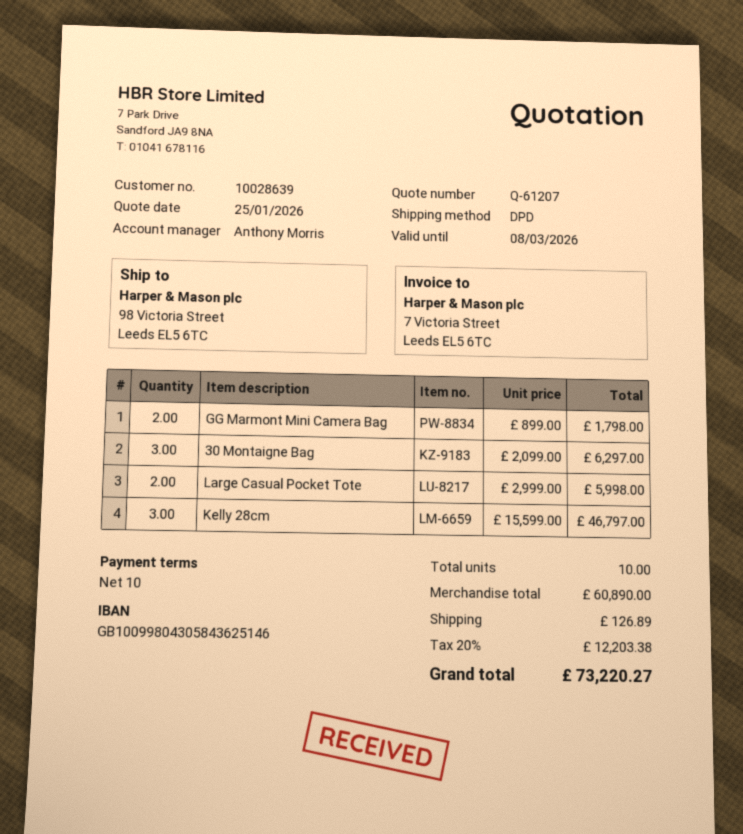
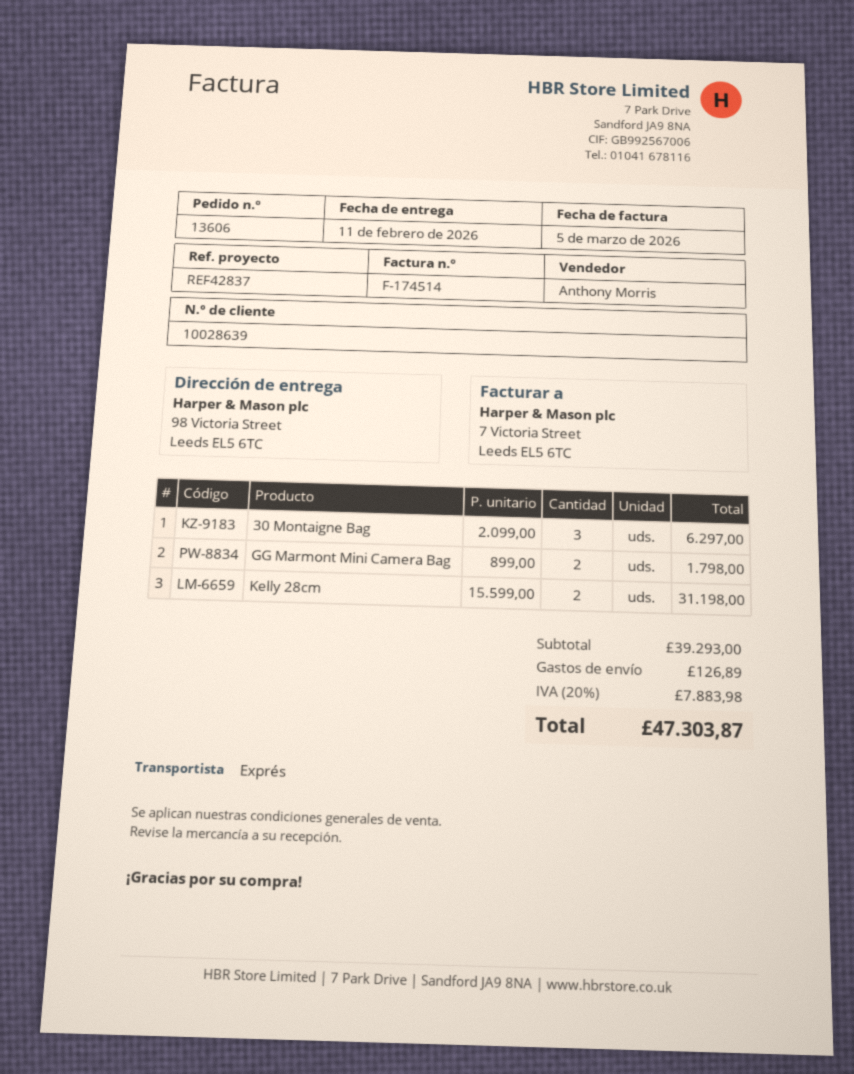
shipping method: DPD -> express
Large Casual Pocket Tote: 2 x 2999.00 = 5998.00 -> none
Kelly 28cm: 3 x 15599.00 = 46797.00 -> 2 x 15599.00 = 31198.00
subtotal: 60890.00 -> 39293.00
tax: 20% = 12203.38 -> 20% = 7883.98
total: 73220.27 -> 47303.87

